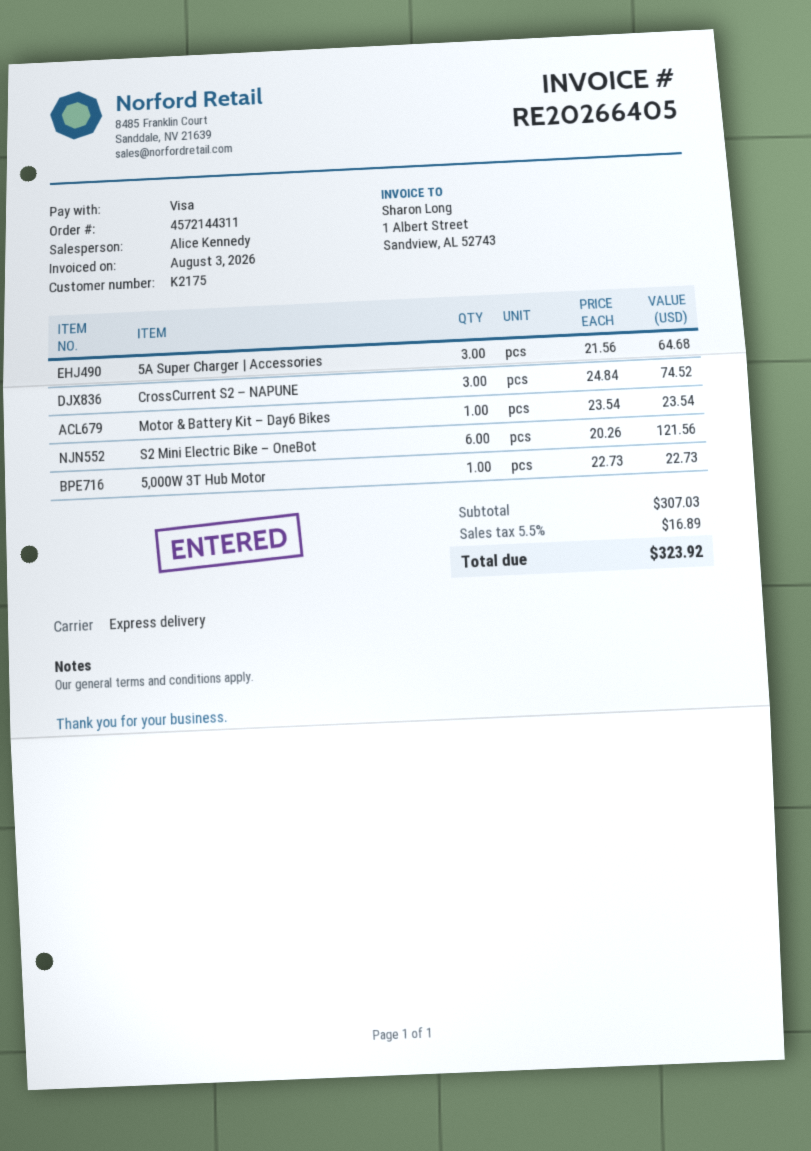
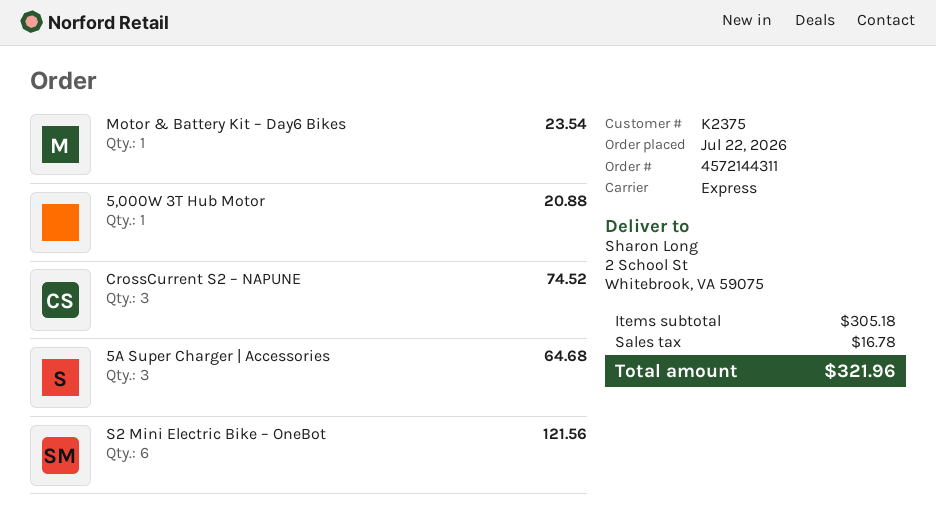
customer number: K2175 -> K2375
5,000W 3T Hub Motor: 1 for 22.73 -> 1 for 20.88
subtotal: 307.03 -> 305.18
tax: 16.89 -> 16.78
total: 323.92 -> 321.96

